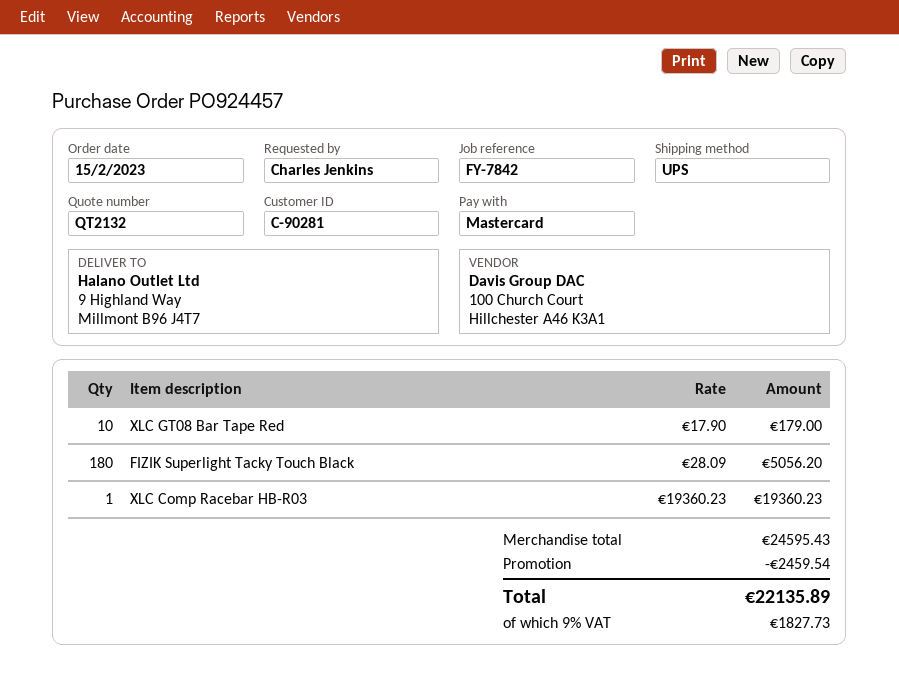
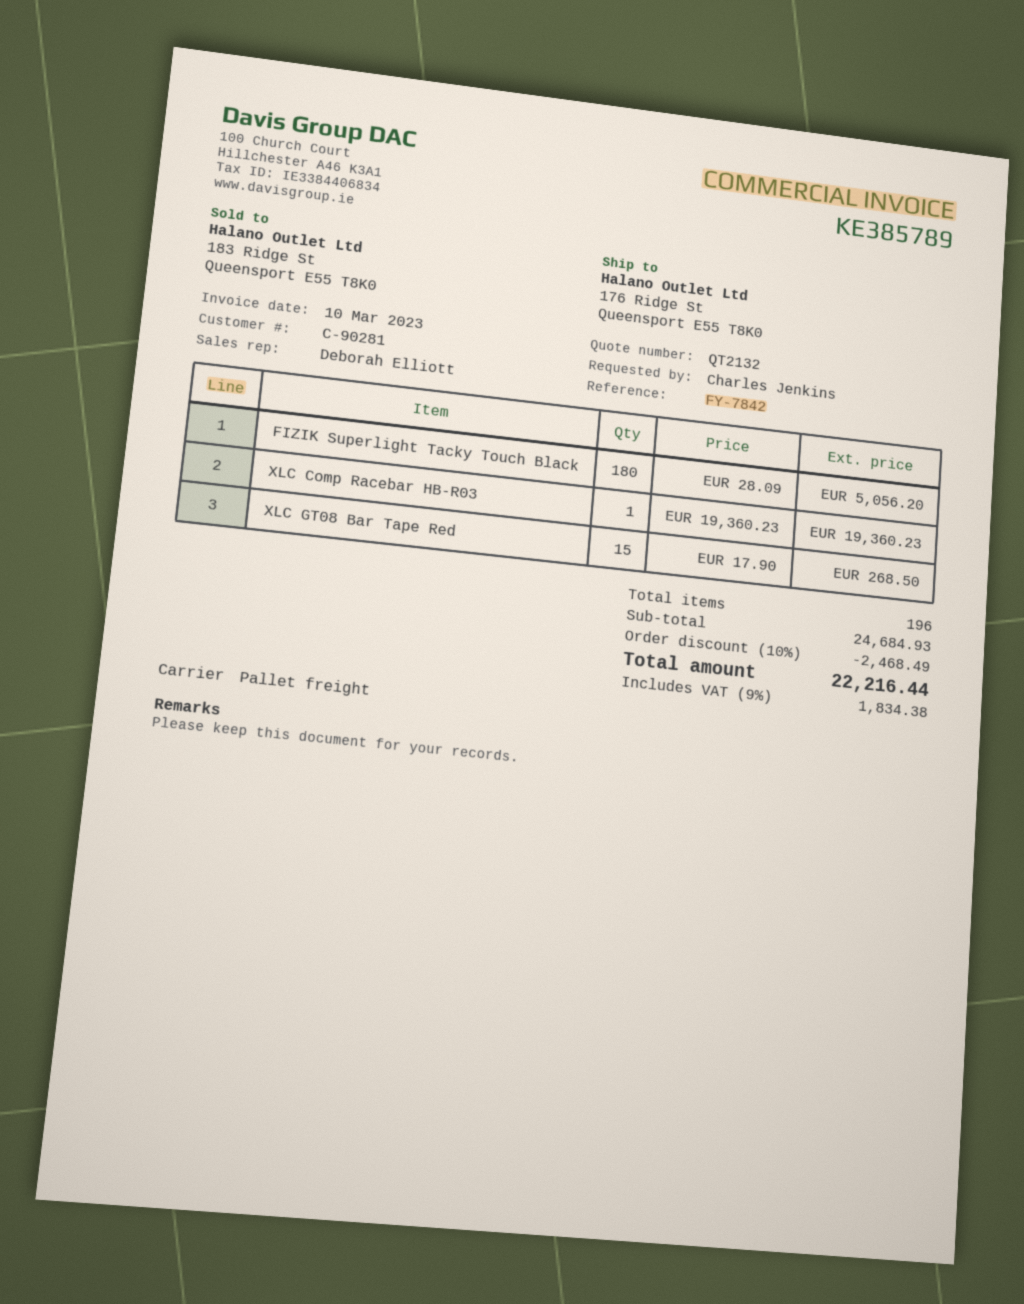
shipping method: UPS -> pallet freight
ship to: 9 Highland Way, Millmont B96 J4T7 -> 176 Ridge St, Queensport E55 T8K0
XLC GT08 Bar Tape Red: 10 x 17.90 = 179.00 -> 15 x 17.90 = 268.50
subtotal: 24595.43 -> 24684.93
discount: 2459.54 -> 2468.49
tax: 9% = 1827.73 -> 9% = 1834.38
total: 22135.89 -> 22216.44

